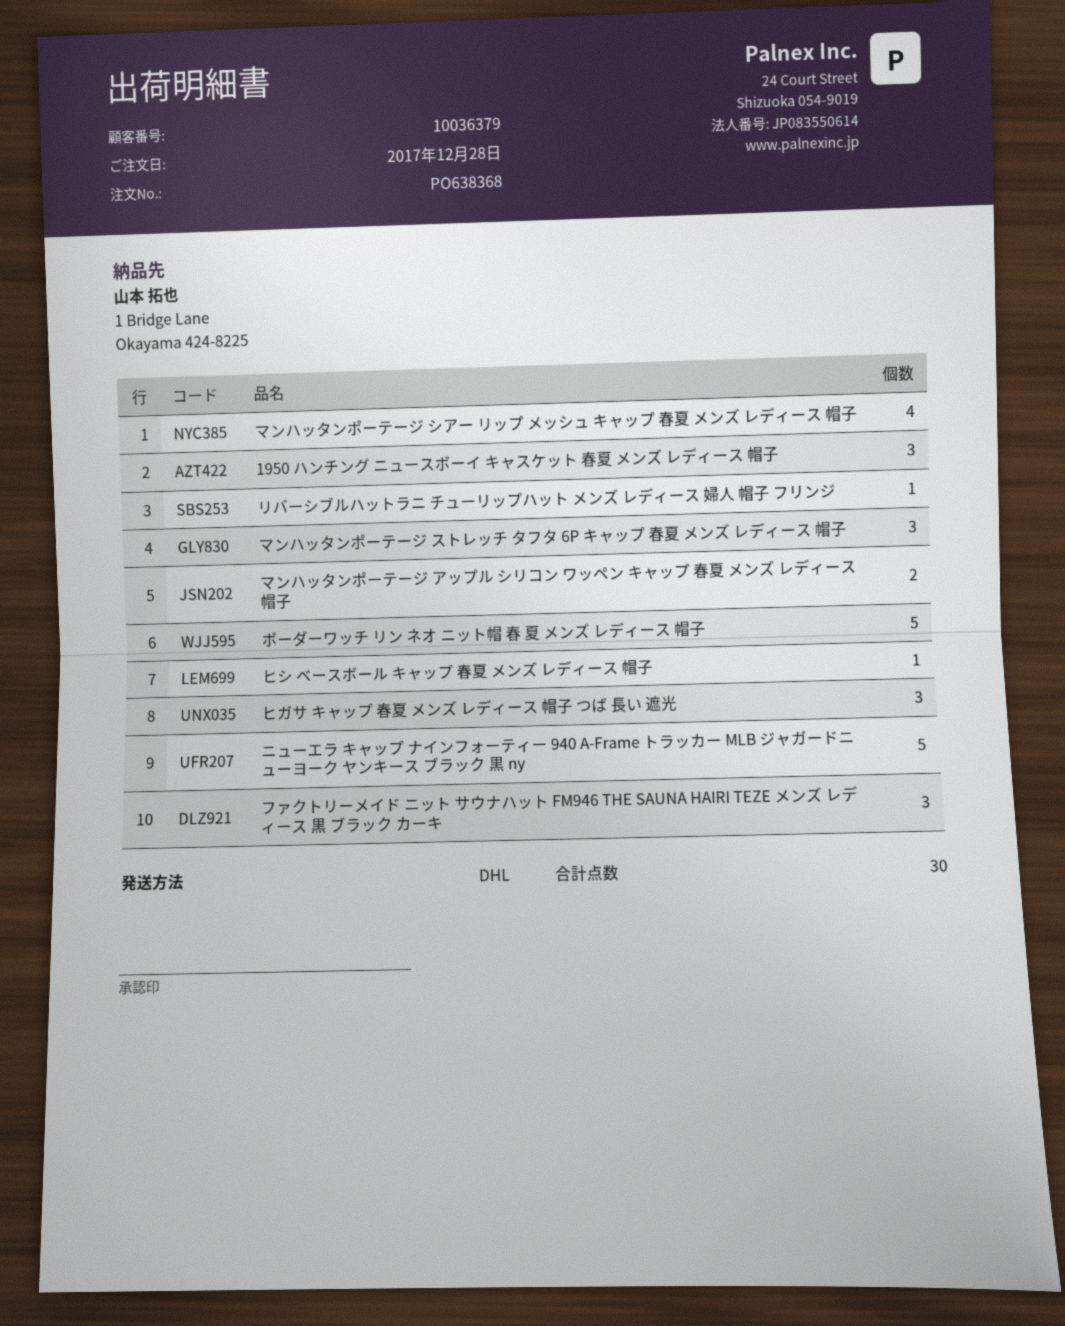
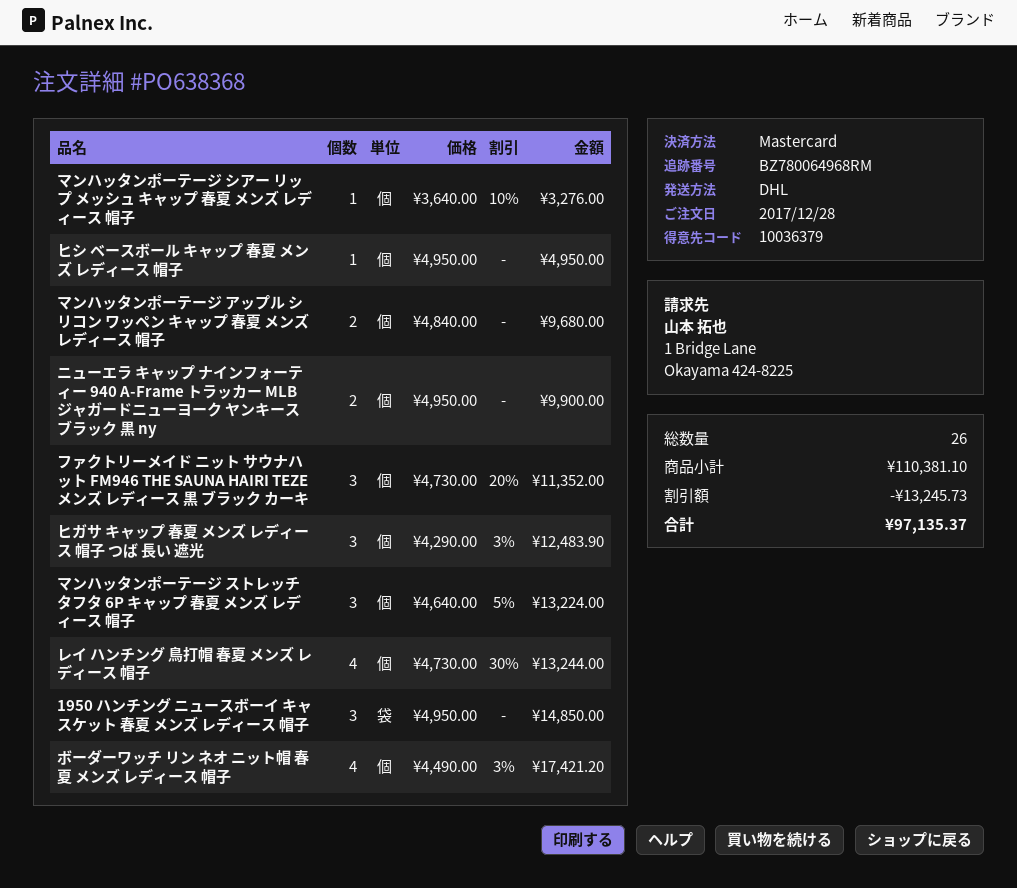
マンハッタンポーテージ シアー リップ メッシュ キャップ 春夏 メンズ レディース 帽子: 4 -> 1
リバーシブルハットラニ チューリップハット メンズ レディース 婦人 帽子 フリンジ: 1 -> none
ボーダーワッチ リン ネオ ニット帽 春 夏 メンズ レディース 帽子: 5 -> 4
ニューエラ キャップ ナインフォーティー 940 A-Frame トラッカー MLB ジャガードニューヨーク ヤンキース ブラック 黒 ny: 5 -> 2
レイ ハンチング 鳥打帽 春夏 メンズ レディース 帽子: none -> 4
total quantity: 30 -> 26

